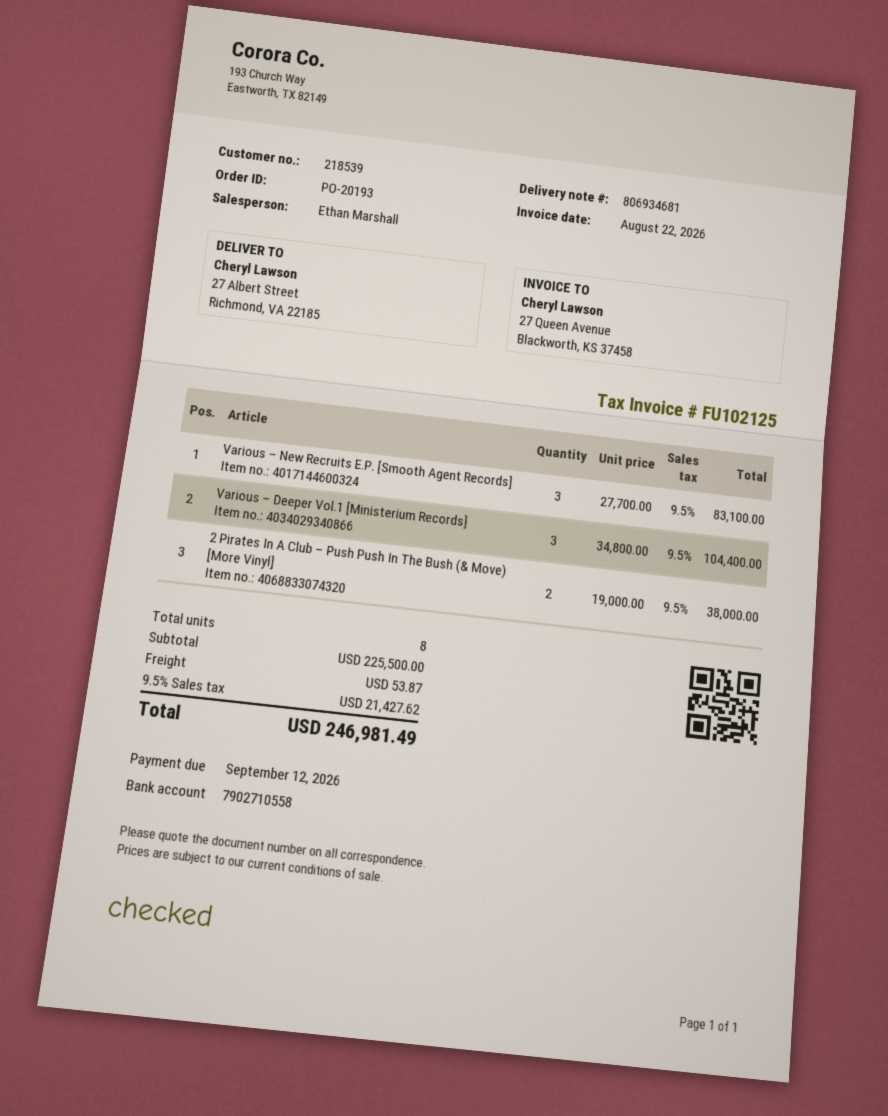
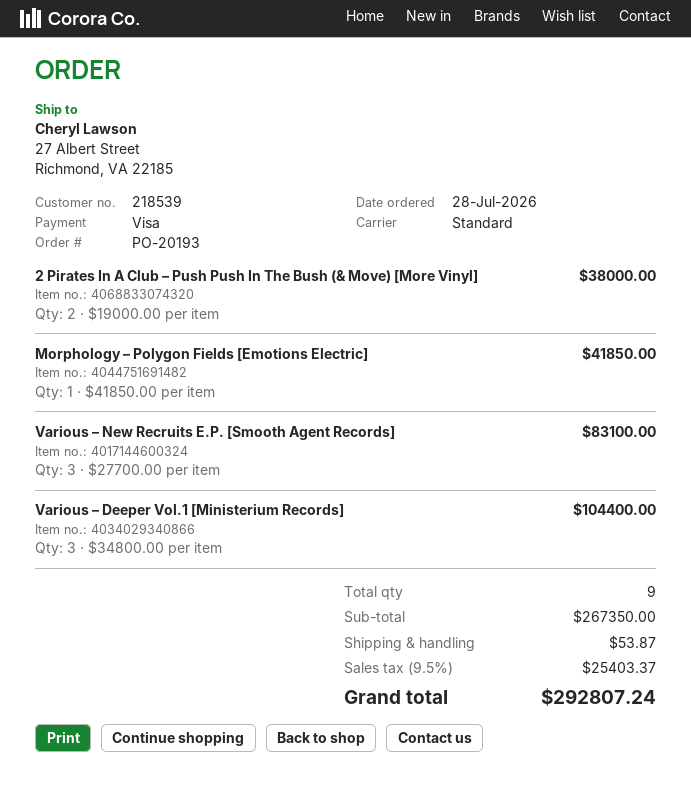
Morphology – Polygon Fields [Emotions Electric]: none -> 1 x 41850.00 = 41850.00
total quantity: 8 -> 9
subtotal: 225500.00 -> 267350.00
tax: 9.5% = 21427.62 -> 9.5% = 25403.37
total: 246981.49 -> 292807.24

